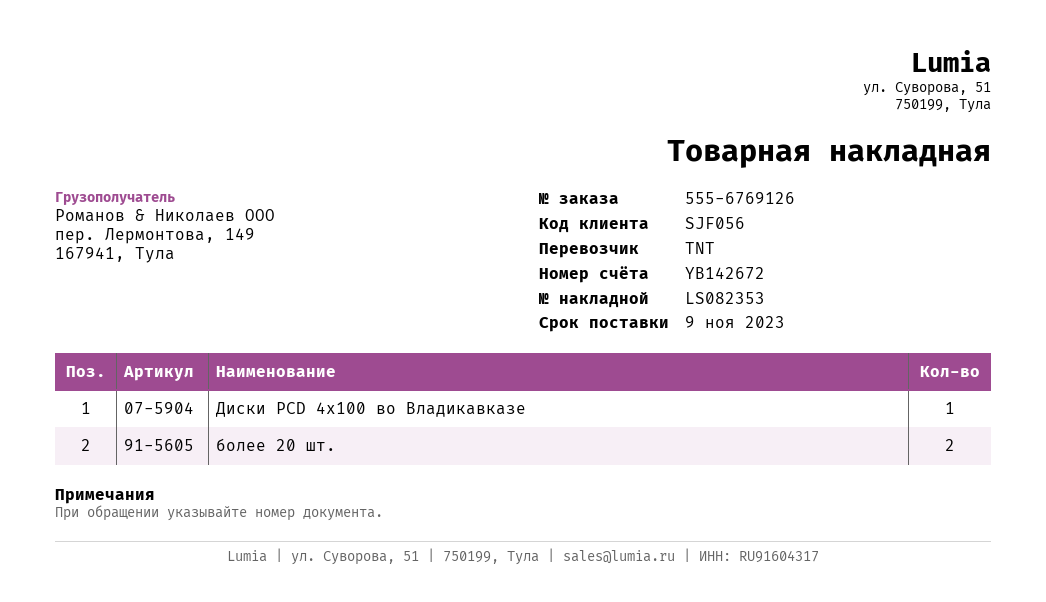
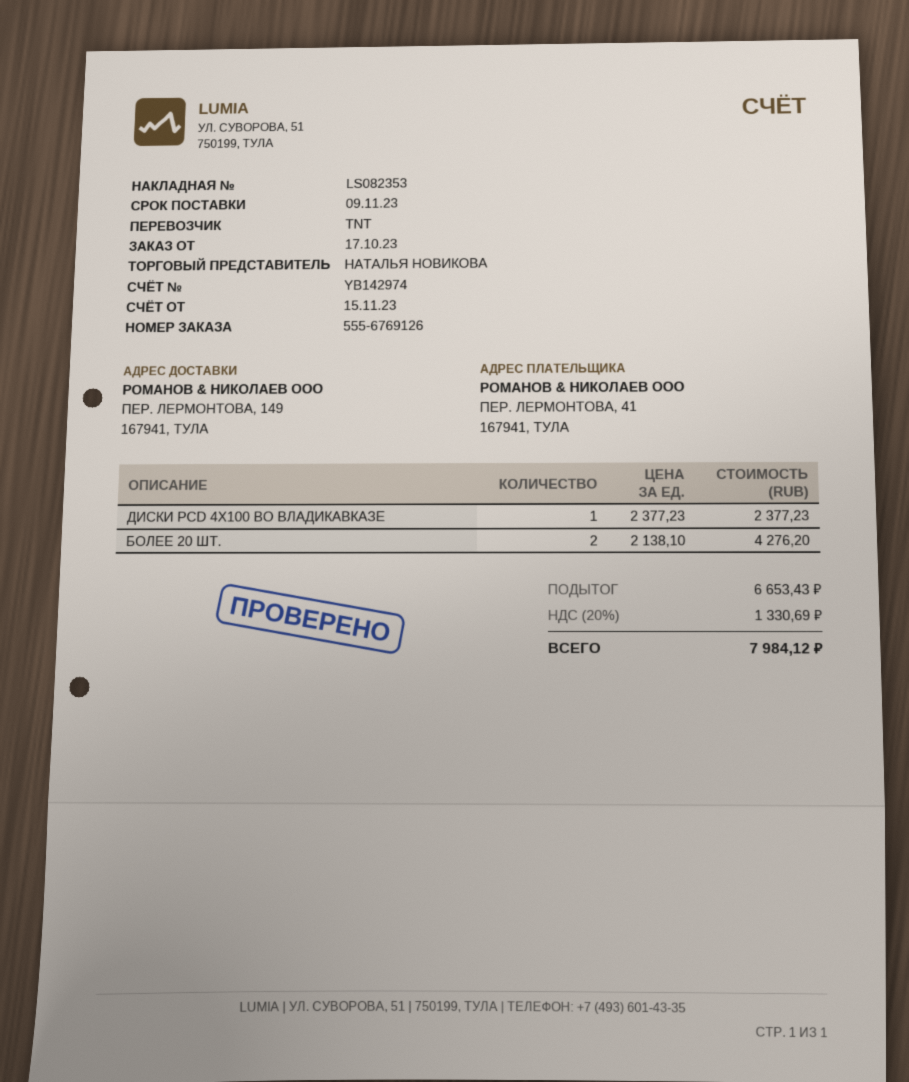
invoice number: YB142672 -> YB142974

